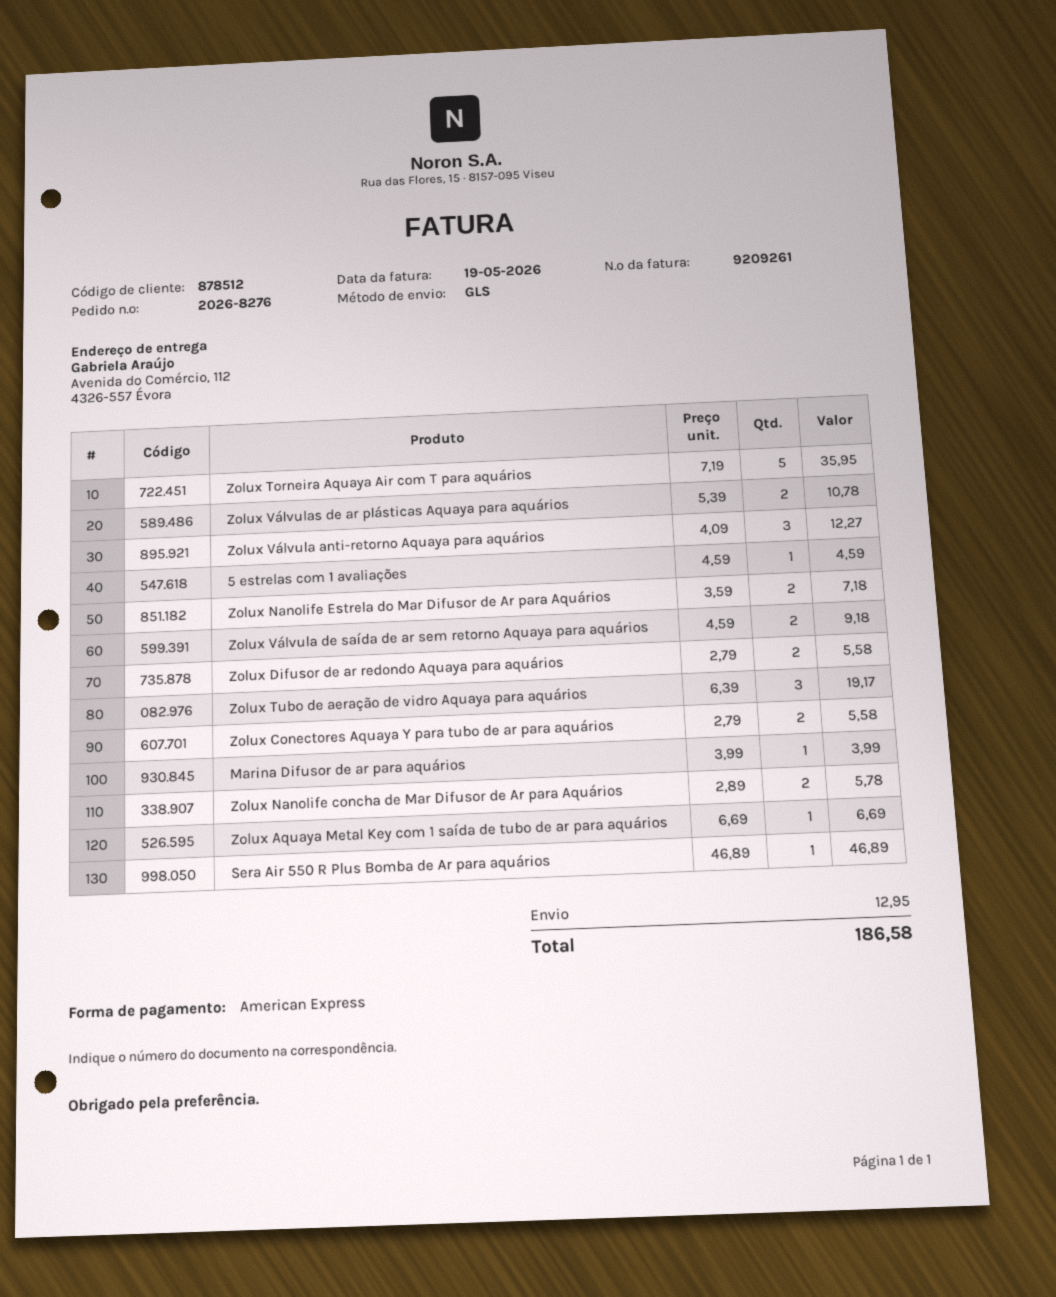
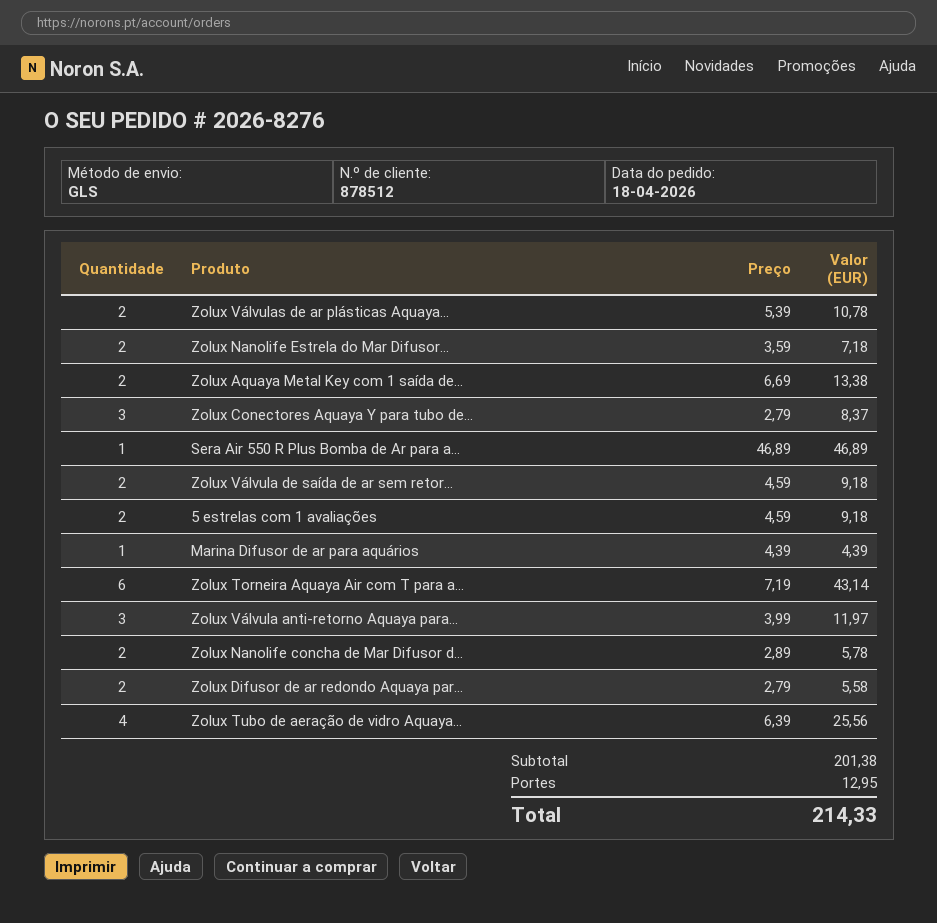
Zolux Torneira Aquaya Air com T para aquários: 5 x 7.19 = 35.95 -> 6 x 7.19 = 43.14
Zolux Válvula anti-retorno Aquaya para aquários: 3 x 4.09 = 12.27 -> 3 x 3.99 = 11.97
5 estrelas com 1 avaliações: 1 x 4.59 = 4.59 -> 2 x 4.59 = 9.18
Zolux Tubo de aeração de vidro Aquaya para aquários: 3 x 6.39 = 19.17 -> 4 x 6.39 = 25.56
Zolux Conectores Aquaya Y para tubo de ar para aquários: 2 x 2.79 = 5.58 -> 3 x 2.79 = 8.37
Marina Difusor de ar para aquários: 1 x 3.99 = 3.99 -> 1 x 4.39 = 4.39
Zolux Aquaya Metal Key com 1 saída de tubo de ar para aquários: 1 x 6.69 = 6.69 -> 2 x 6.69 = 13.38
total: 186.58 -> 214.33

